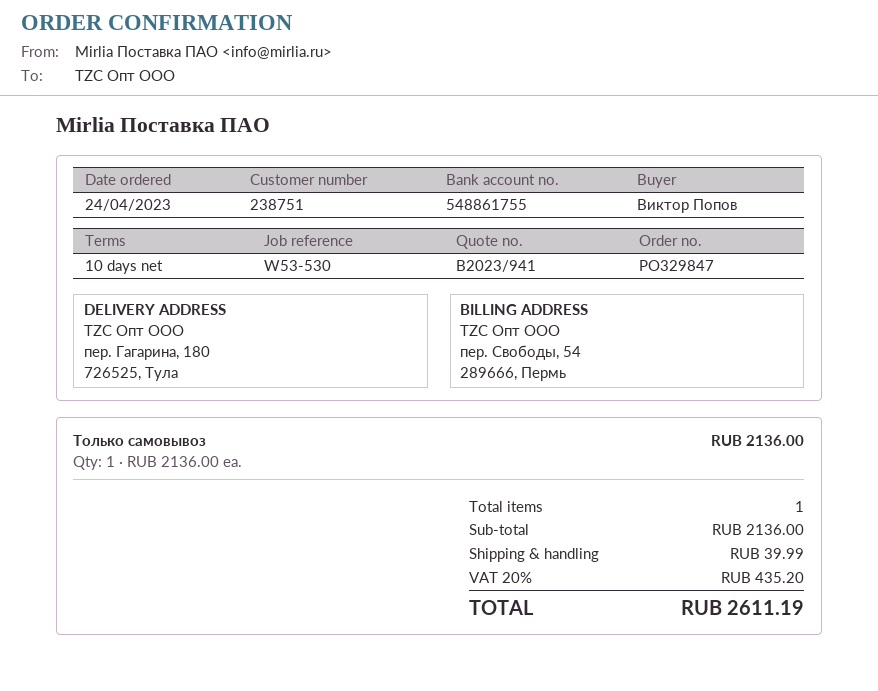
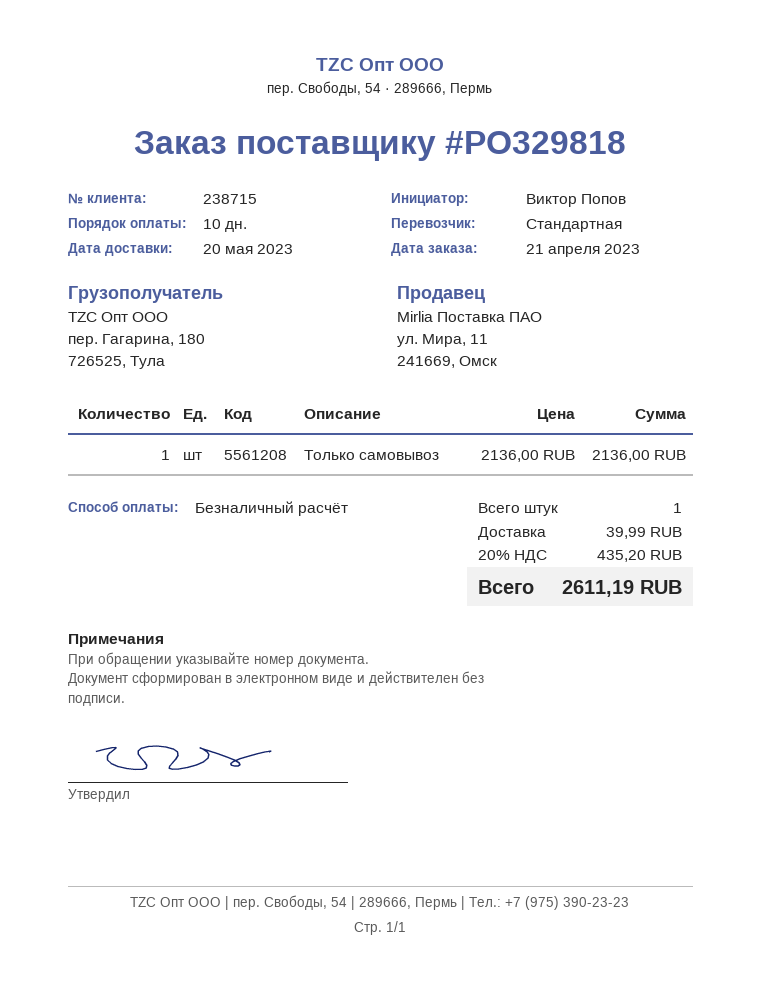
order number: PO329847 -> PO329818
order date: 2023-04-24 -> 2023-04-21
customer number: 238751 -> 238715

